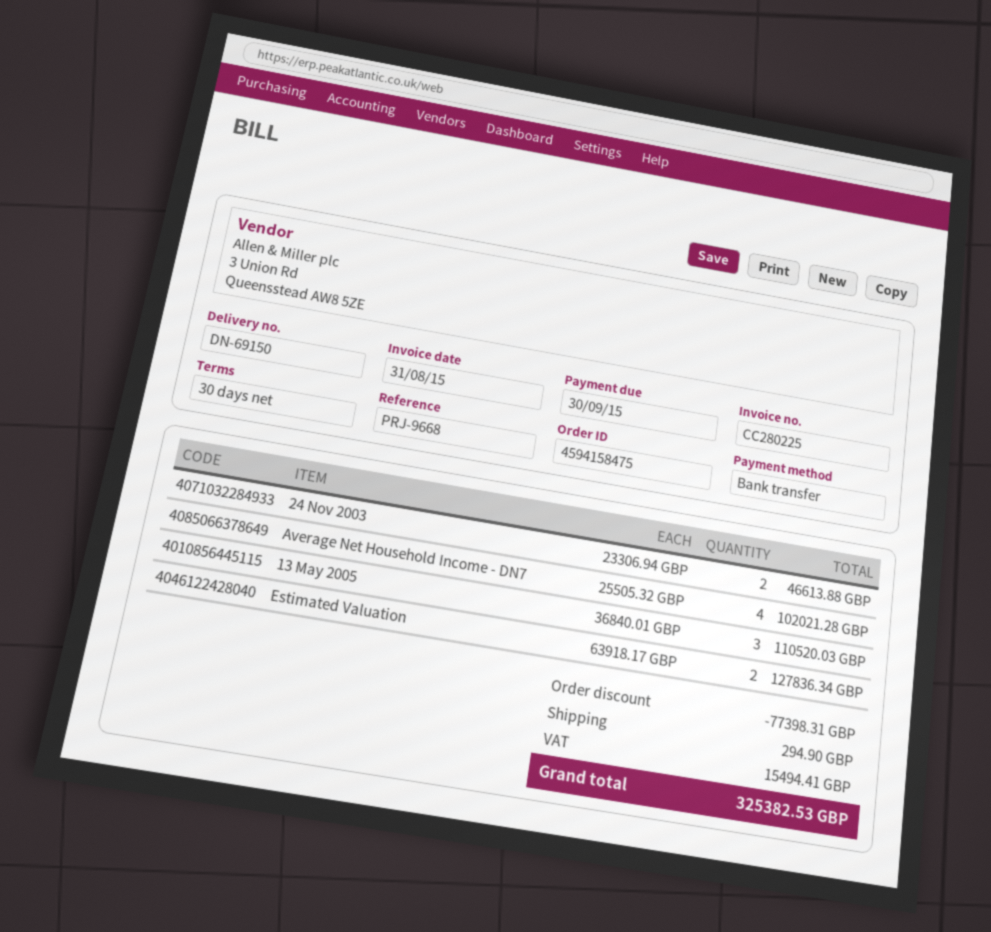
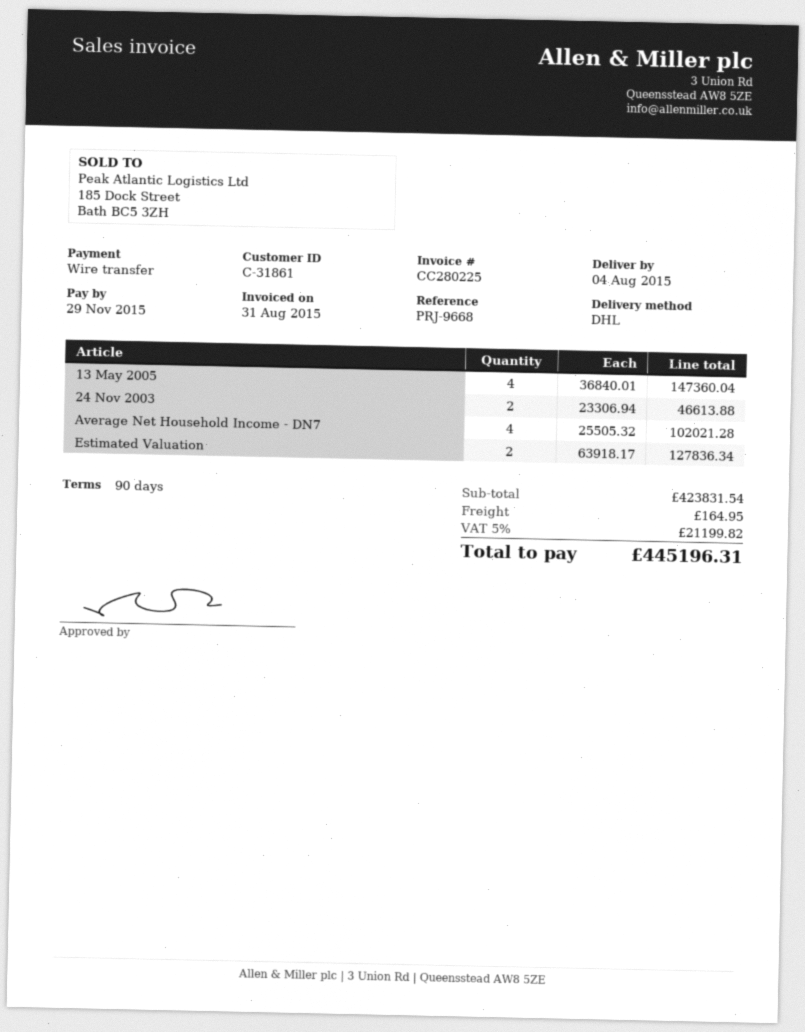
payment terms: 30 days -> 90 days
due date: 2015-09-30 -> 2015-11-29
13 May 2005: 3 x 36840.01 = 110520.03 -> 4 x 36840.01 = 147360.04
discount: 77398.31 -> none
shipping: 294.90 -> 164.95
tax: 15494.41 -> 21199.82
total: 325382.53 -> 445196.31

